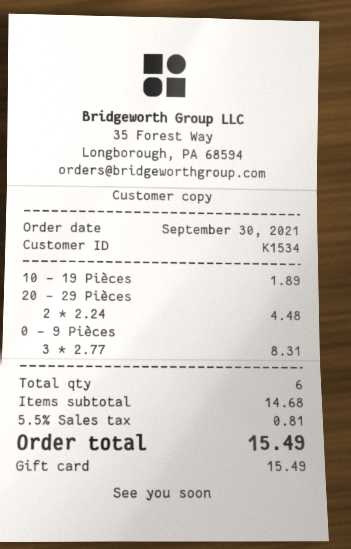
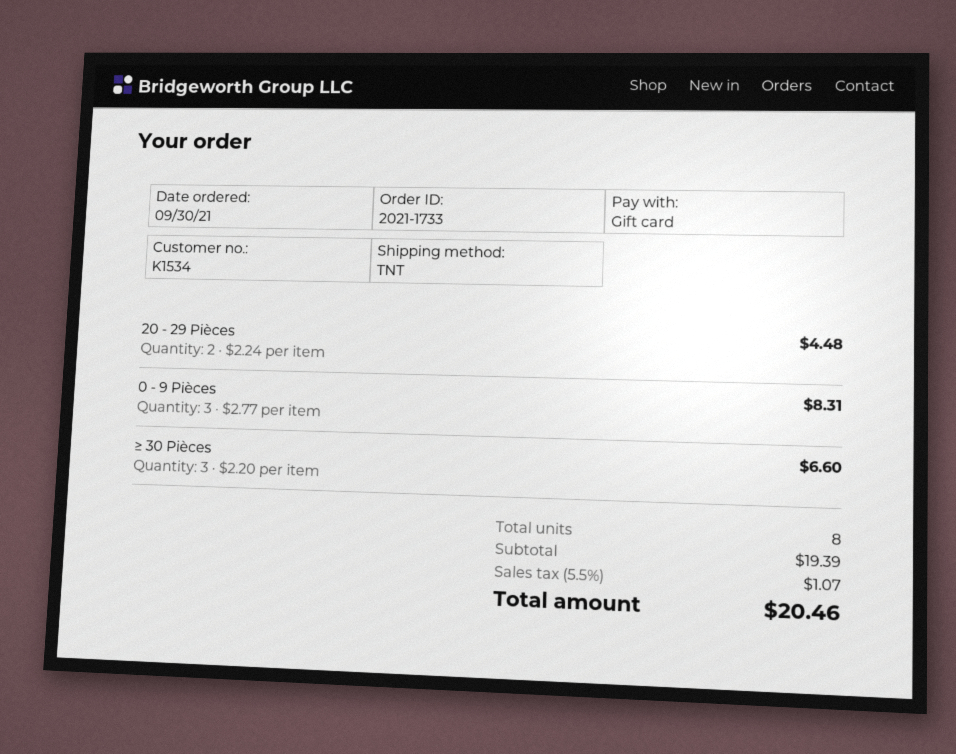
10 - 19 Pièces: 1 x 1.89 = 1.89 -> none
≥ 30 Pièces: none -> 3 x 2.20 = 6.60
total quantity: 6 -> 8
subtotal: 14.68 -> 19.39
tax: 5.5% = 0.81 -> 5.5% = 1.07
total: 15.49 -> 20.46

